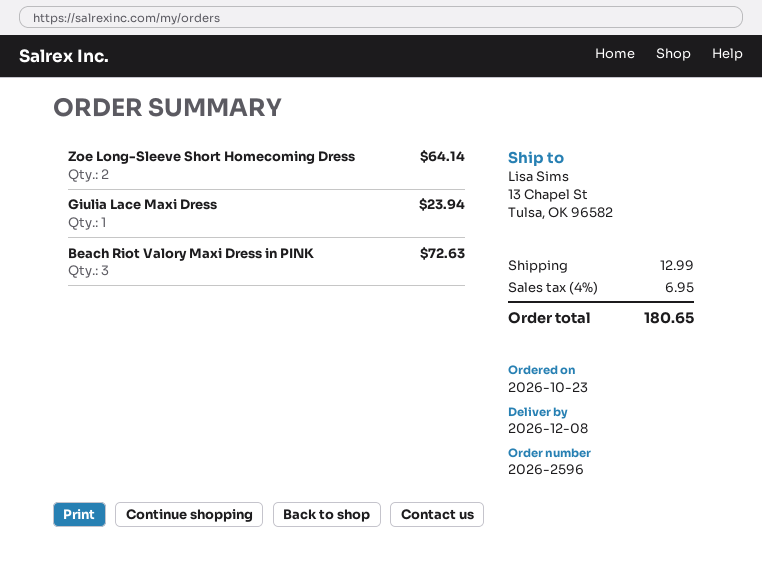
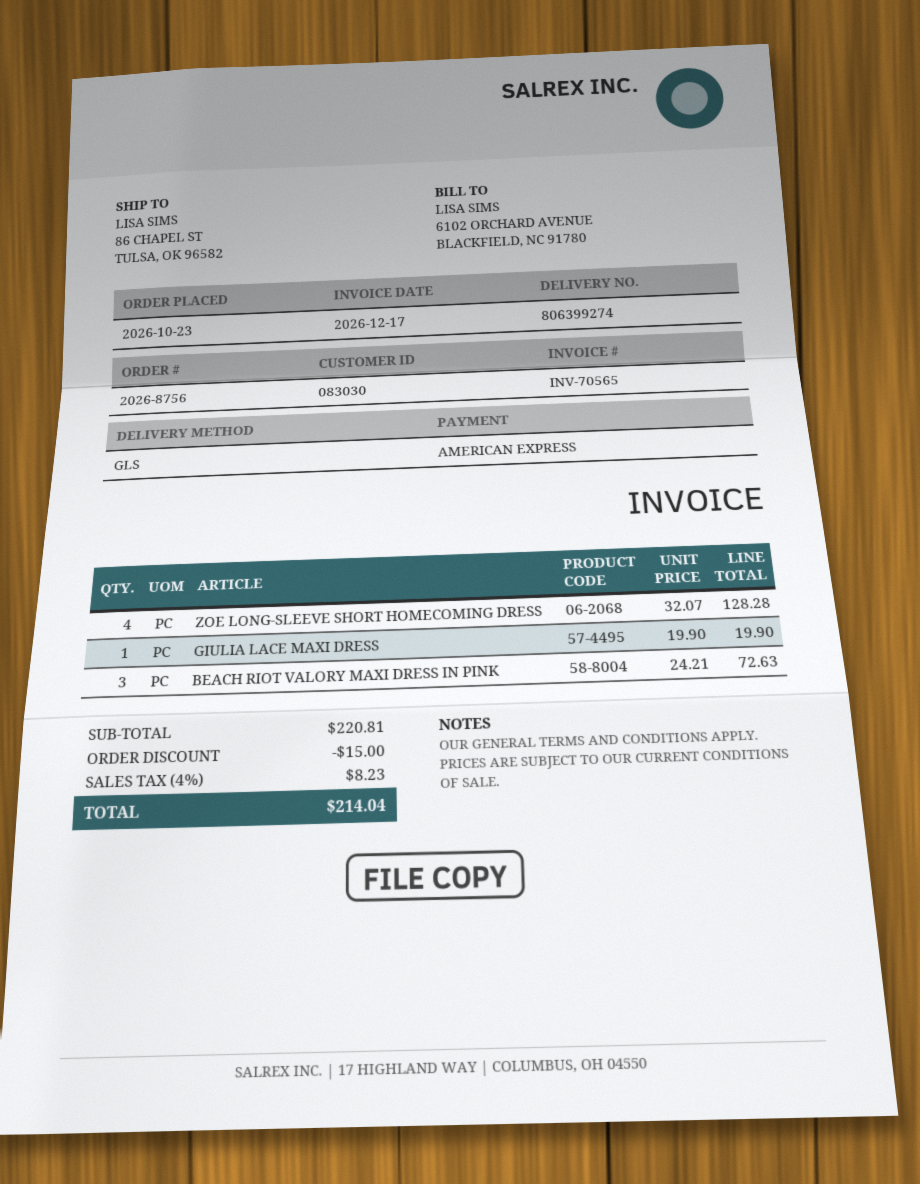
order number: 2026-2596 -> 2026-8756
ship to: 13 Chapel St, Tulsa, OK 96582 -> 86 CHAPEL ST, TULSA, OK 96582
Zoe Long-Sleeve Short Homecoming Dress: 2 for 64.14 -> 4 for 128.28
Giulia Lace Maxi Dress: 1 for 23.94 -> 1 for 19.90
discount: none -> 15.00
shipping: 12.99 -> none
tax: 4% = 6.95 -> 4% = 8.23
total: 180.65 -> 214.04

